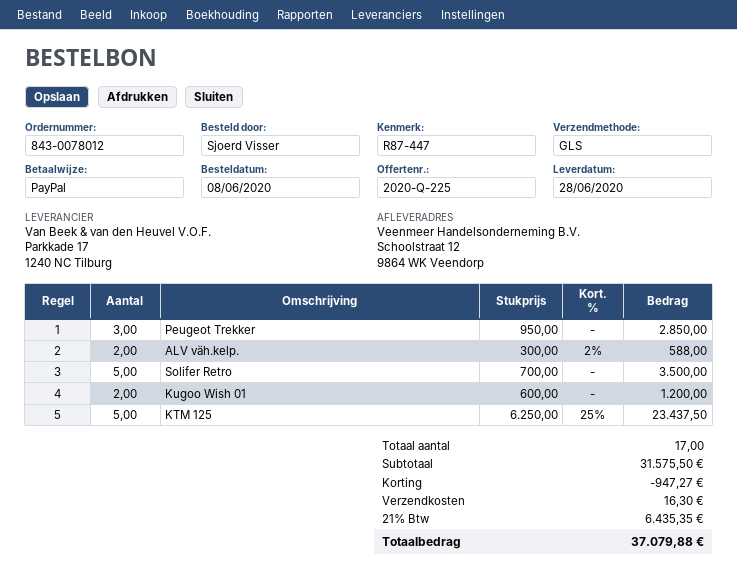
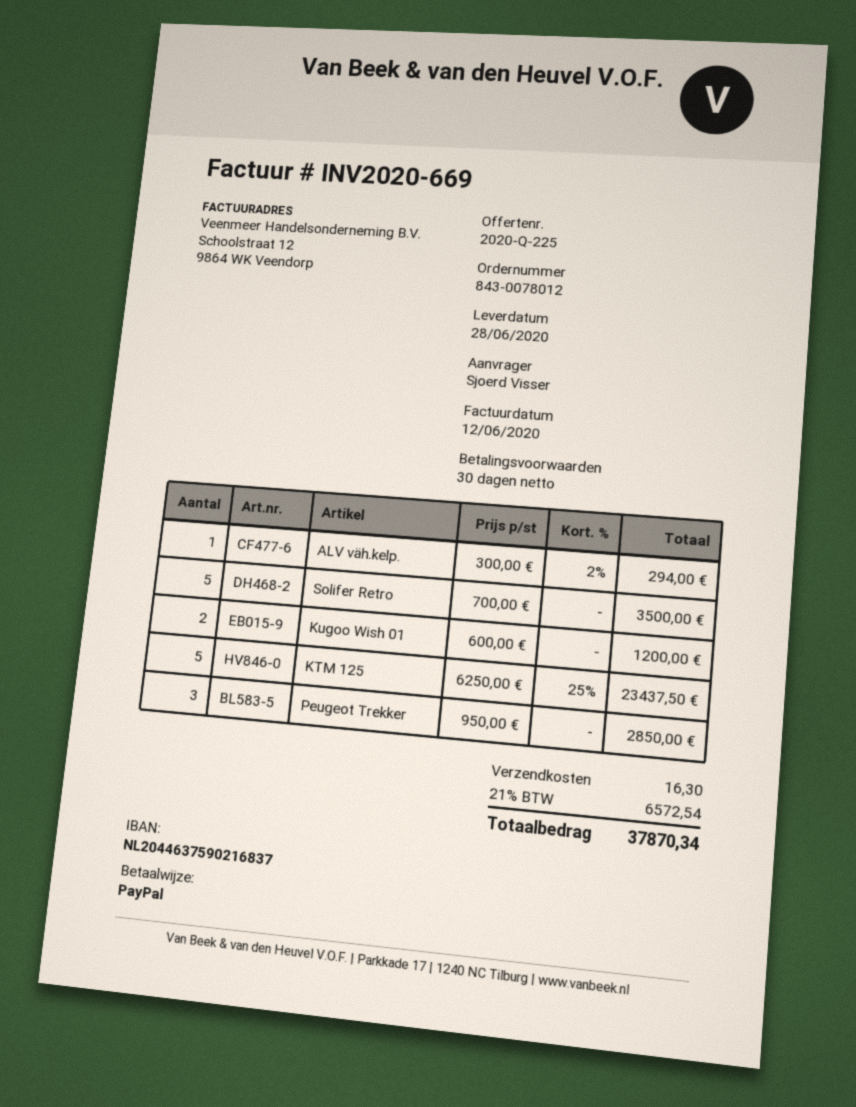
ALV väh.kelp.: 2 x 300.00 - 2% = 588.00 -> 1 x 300.00 - 2% = 294.00
discount: 947.27 -> none
tax: 21% = 6435.35 -> 21% = 6572.54
total: 37079.88 -> 37870.34

